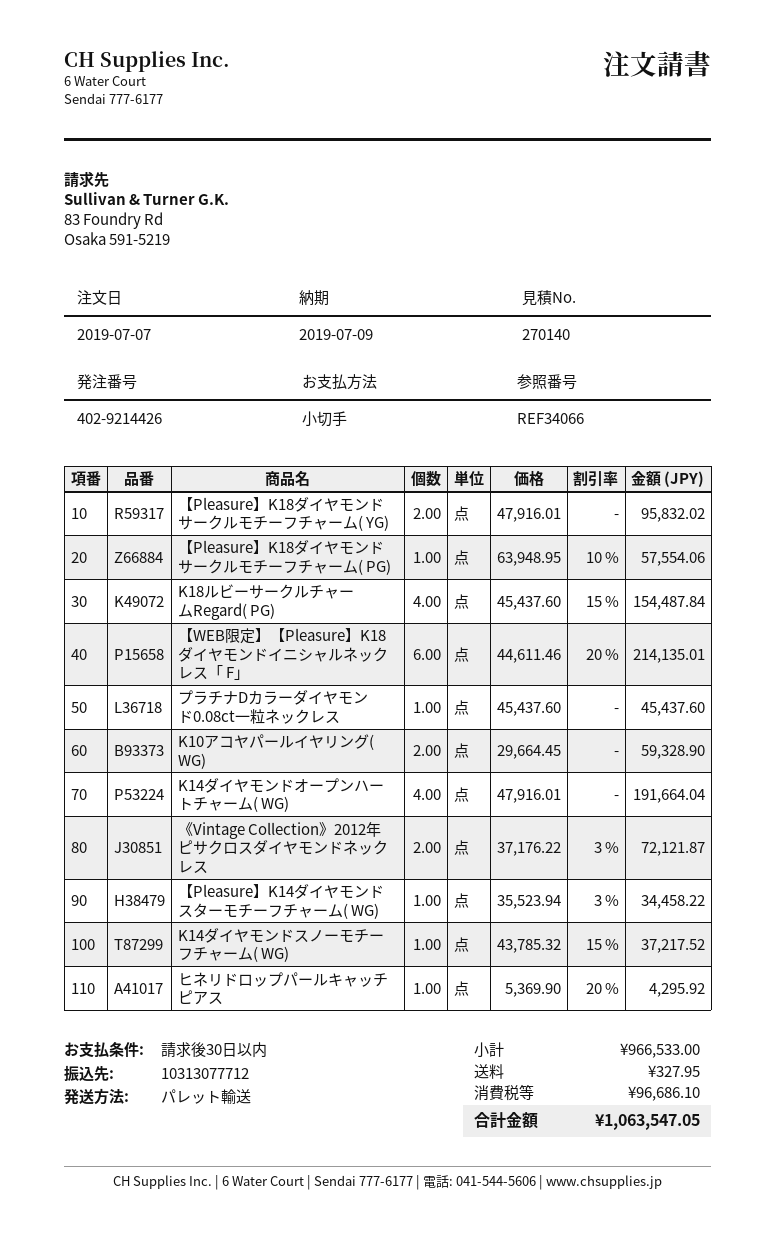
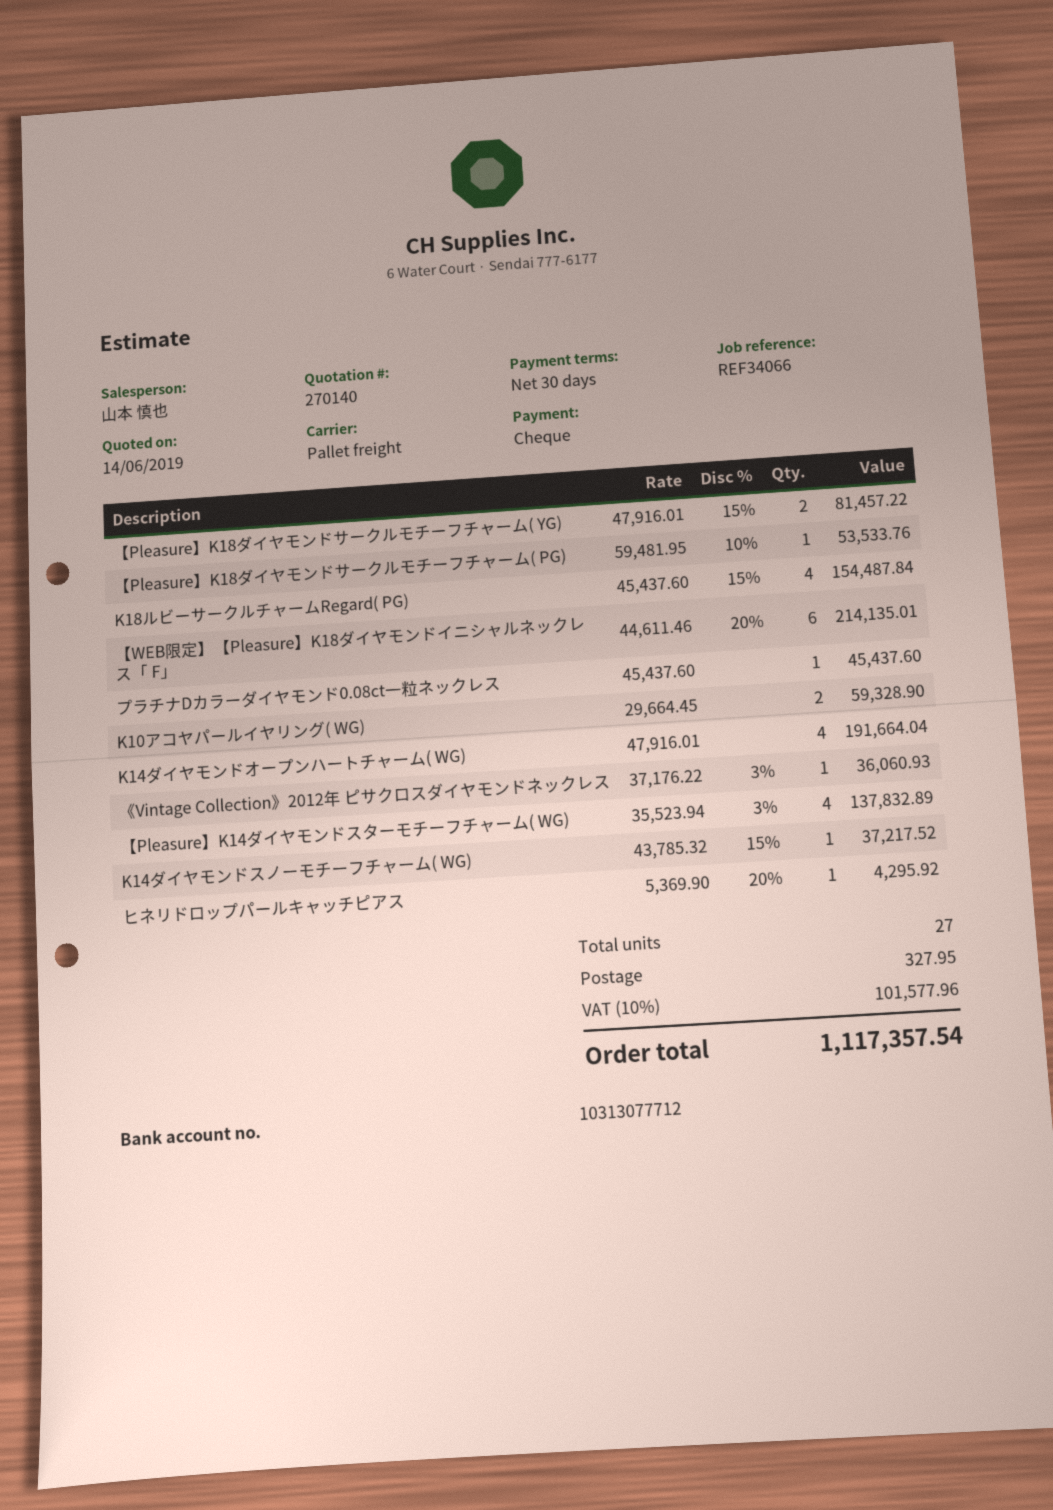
【Pleasure】K18ダイヤモンドサークルモチーフチャーム( YG): 2 x 47916.01 = 95832.02 -> 2 x 47916.01 - 15% = 81457.22
【Pleasure】K18ダイヤモンドサークルモチーフチャーム( PG): 1 x 63948.95 - 10% = 57554.06 -> 1 x 59481.95 - 10% = 53533.76
《Vintage Collection》2012年 ピサクロスダイヤモンドネックレス: 2 x 37176.22 - 3% = 72121.87 -> 1 x 37176.22 - 3% = 36060.93
【Pleasure】K14ダイヤモンドスターモチーフチャーム( WG): 1 x 35523.94 - 3% = 34458.22 -> 4 x 35523.94 - 3% = 137832.89
tax: 96686.10 -> 101577.96
total: 1063547.05 -> 1117357.54

